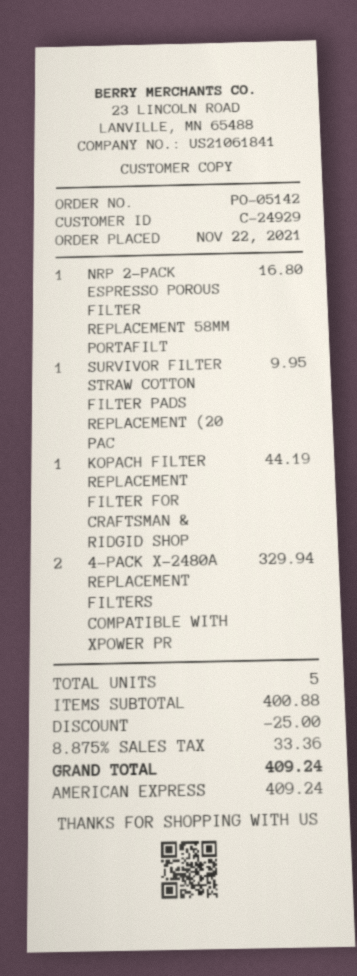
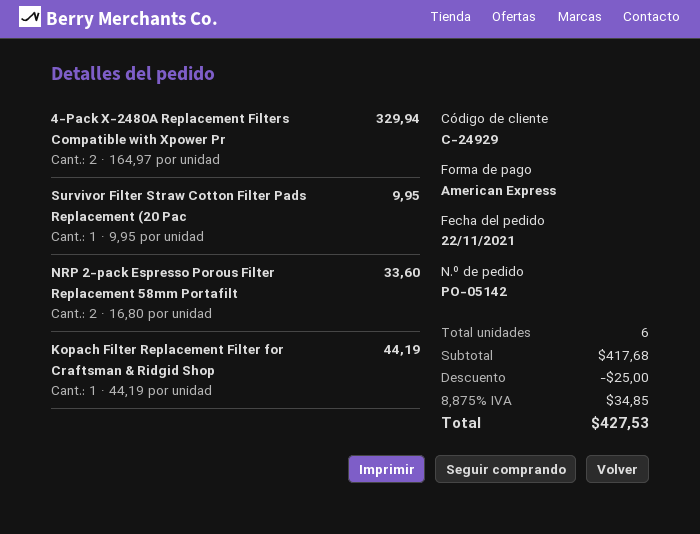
NRP 2-PACK ESPRESSO POROUS FILTER REPLACEMENT 58MM PORTAFILT: 1 for 16.80 -> 2 for 33.60
total quantity: 5 -> 6
subtotal: 400.88 -> 417.68
tax: 8.875% = 33.36 -> 8.875% = 34.85
total: 409.24 -> 427.53

